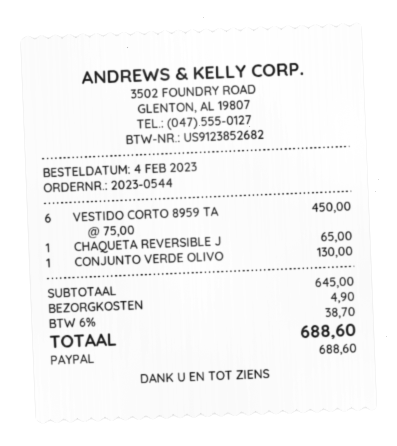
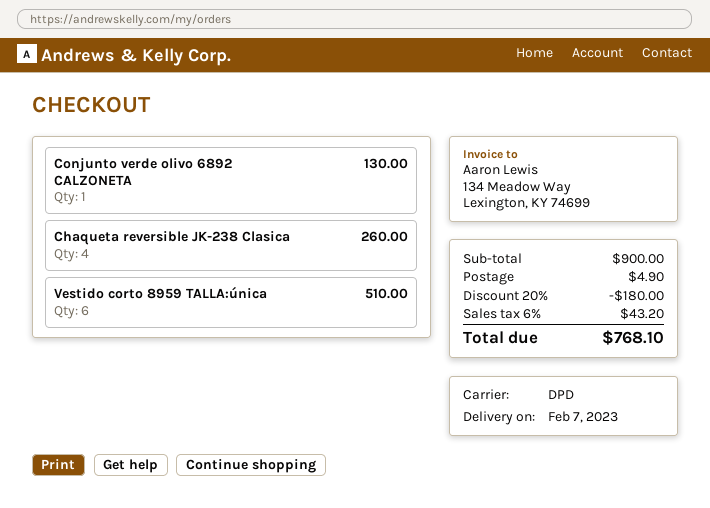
VESTIDO CORTO 8959 TA: 6 for 450.00 -> 6 for 510.00
CHAQUETA REVERSIBLE J: 1 for 65.00 -> 4 for 260.00
subtotal: 645.00 -> 900.00
discount: none -> 20% = 180.00
tax: 6% = 38.70 -> 6% = 43.20
total: 688.60 -> 768.10

